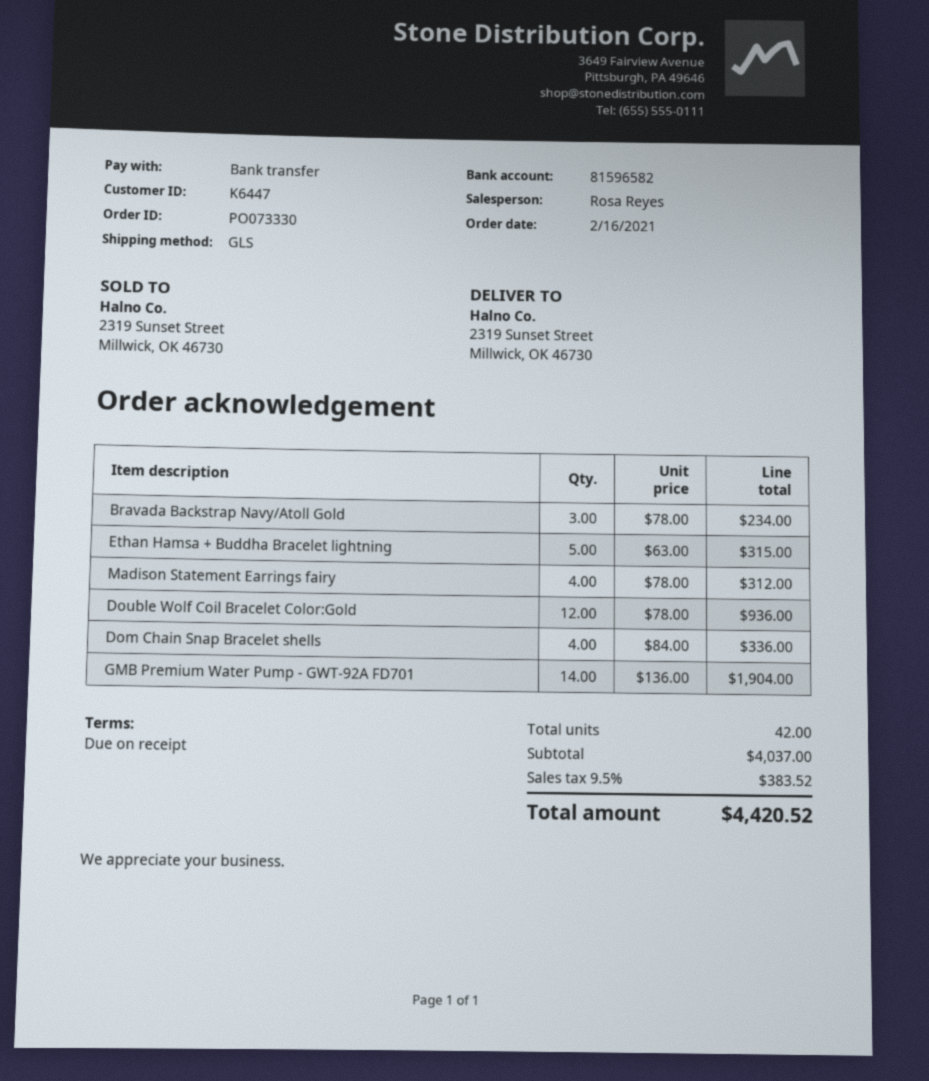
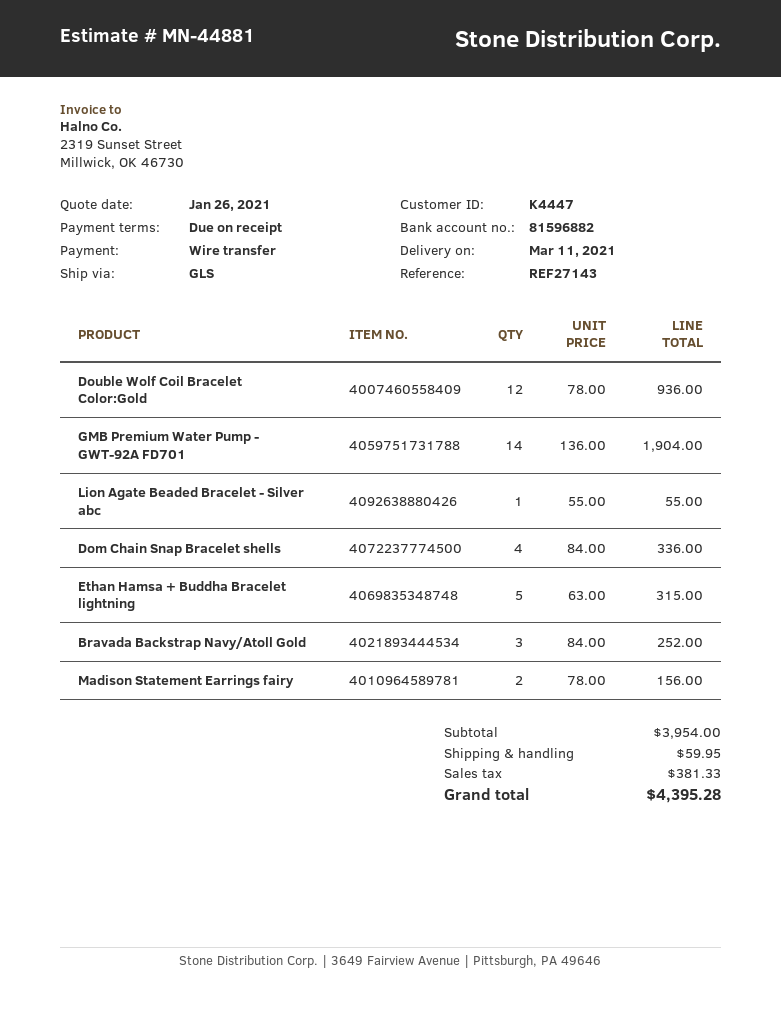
customer number: K6447 -> K4447
bank account: 81596582 -> 81596882
Bravada Backstrap Navy/Atoll Gold: 3 x 78.00 = 234.00 -> 3 x 84.00 = 252.00
Madison Statement Earrings fairy: 4 x 78.00 = 312.00 -> 2 x 78.00 = 156.00
Lion Agate Beaded Bracelet - Silver abc: none -> 1 x 55.00 = 55.00
subtotal: 4037.00 -> 3954.00
shipping: none -> 59.95
tax: 383.52 -> 381.33
total: 4420.52 -> 4395.28

